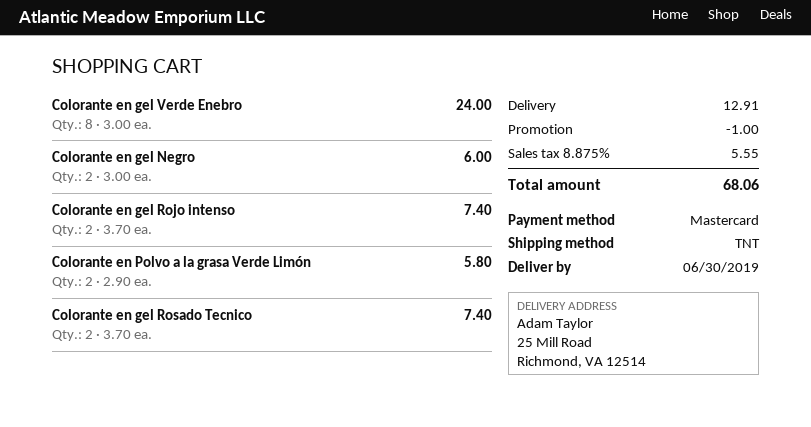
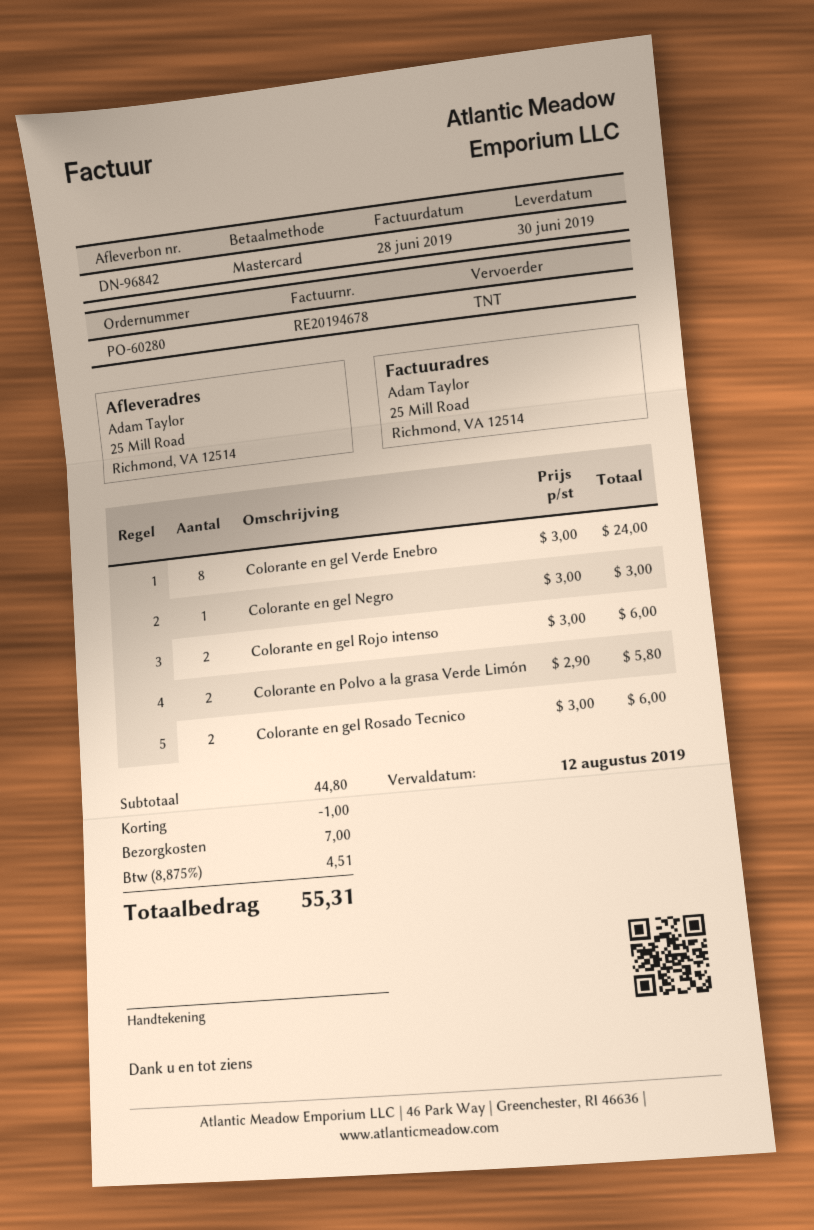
Colorante en gel Negro: 2 x 3.00 = 6.00 -> 1 x 3.00 = 3.00
Colorante en gel Rojo intenso: 2 x 3.70 = 7.40 -> 2 x 3.00 = 6.00
Colorante en gel Rosado Tecnico: 2 x 3.70 = 7.40 -> 2 x 3.00 = 6.00
shipping: 12.91 -> 7.00
tax: 8.875% = 5.55 -> 8.875% = 4.51
total: 68.06 -> 55.31

